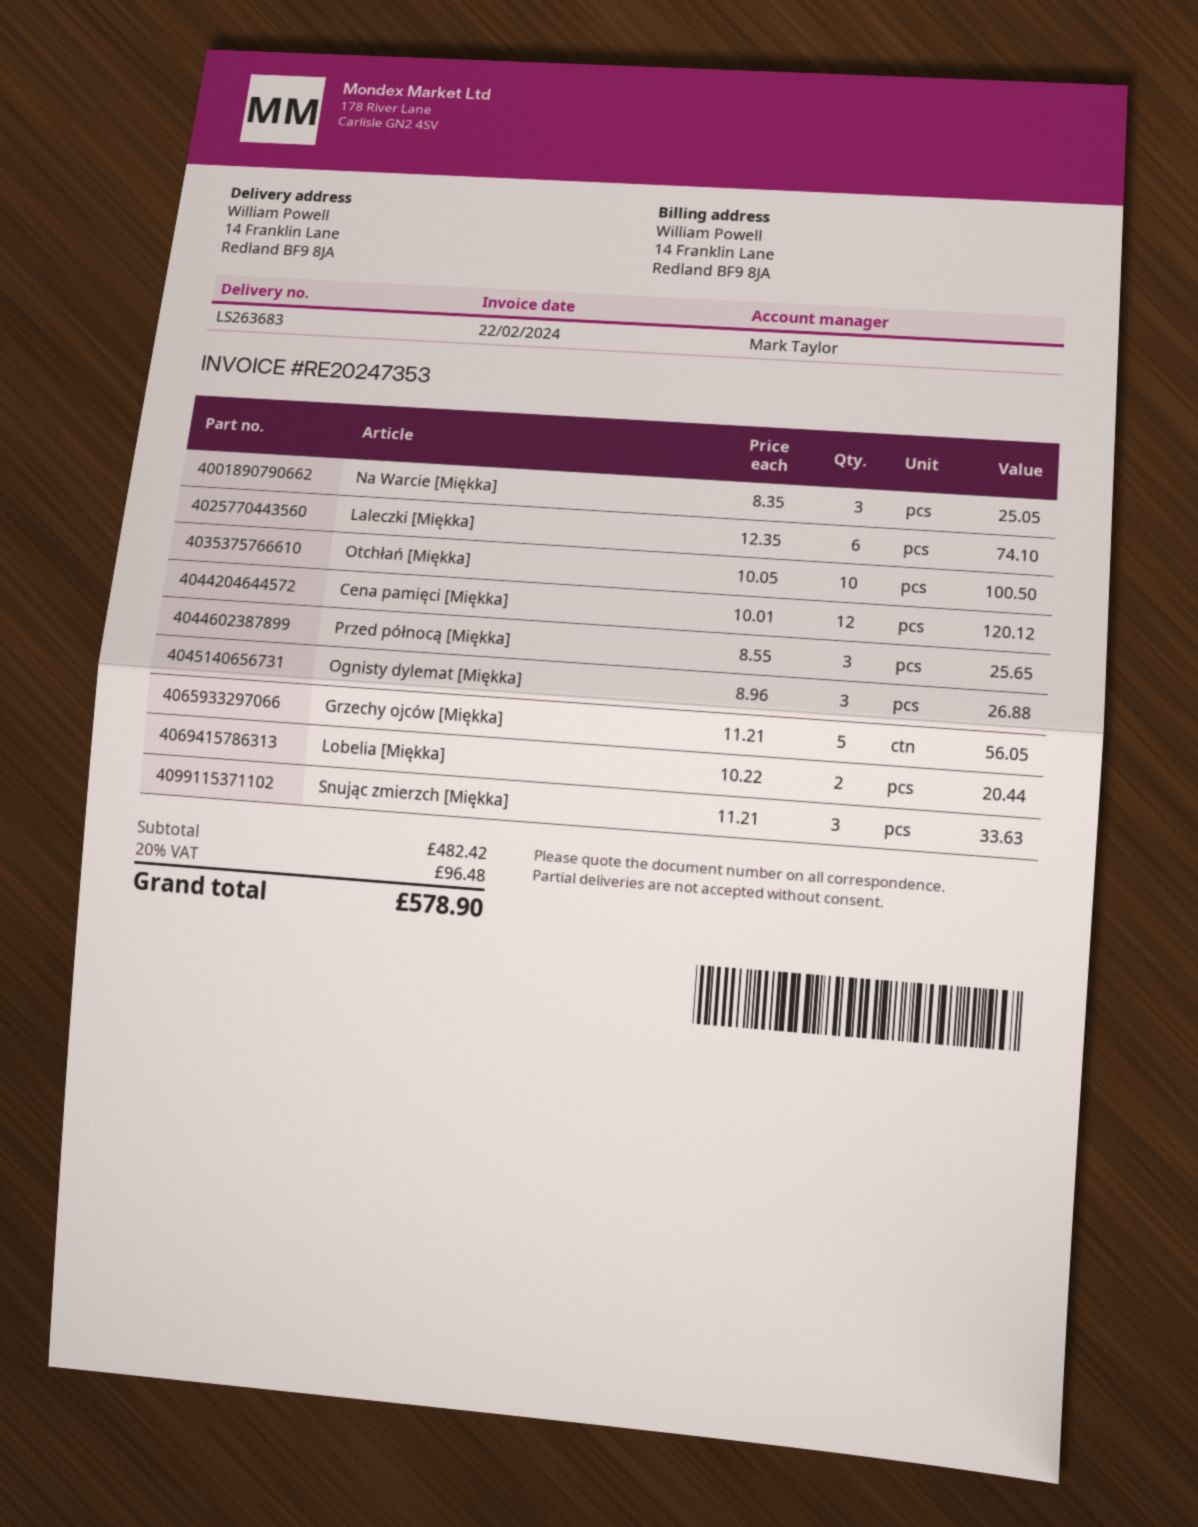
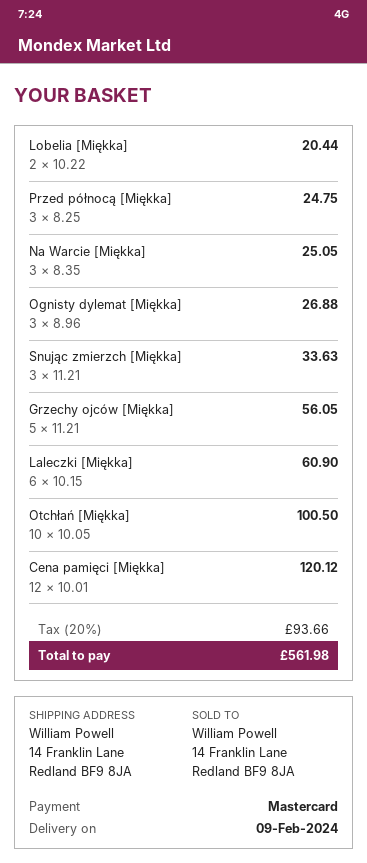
Laleczki [Miękka]: 6 x 12.35 = 74.10 -> 6 x 10.15 = 60.90
Przed północą [Miękka]: 3 x 8.55 = 25.65 -> 3 x 8.25 = 24.75
tax: 20% = 96.48 -> 20% = 93.66
total: 578.90 -> 561.98

